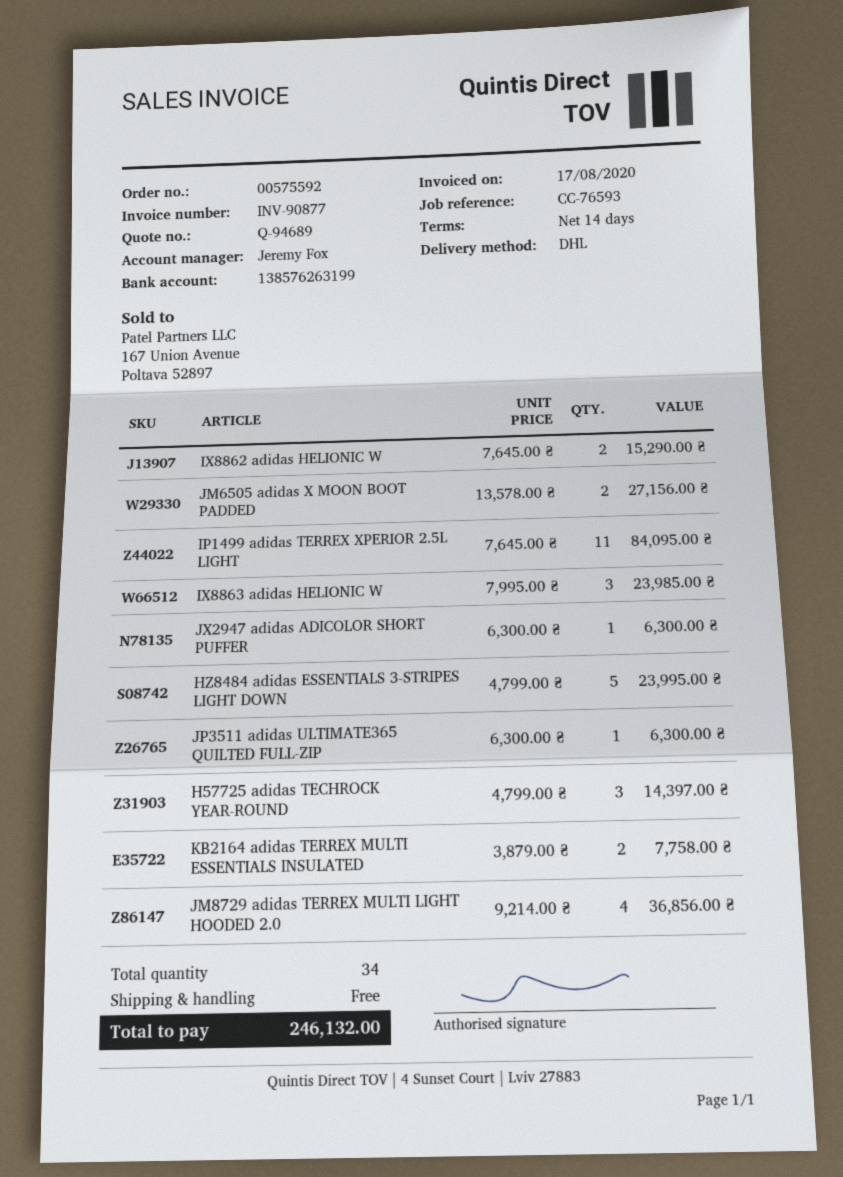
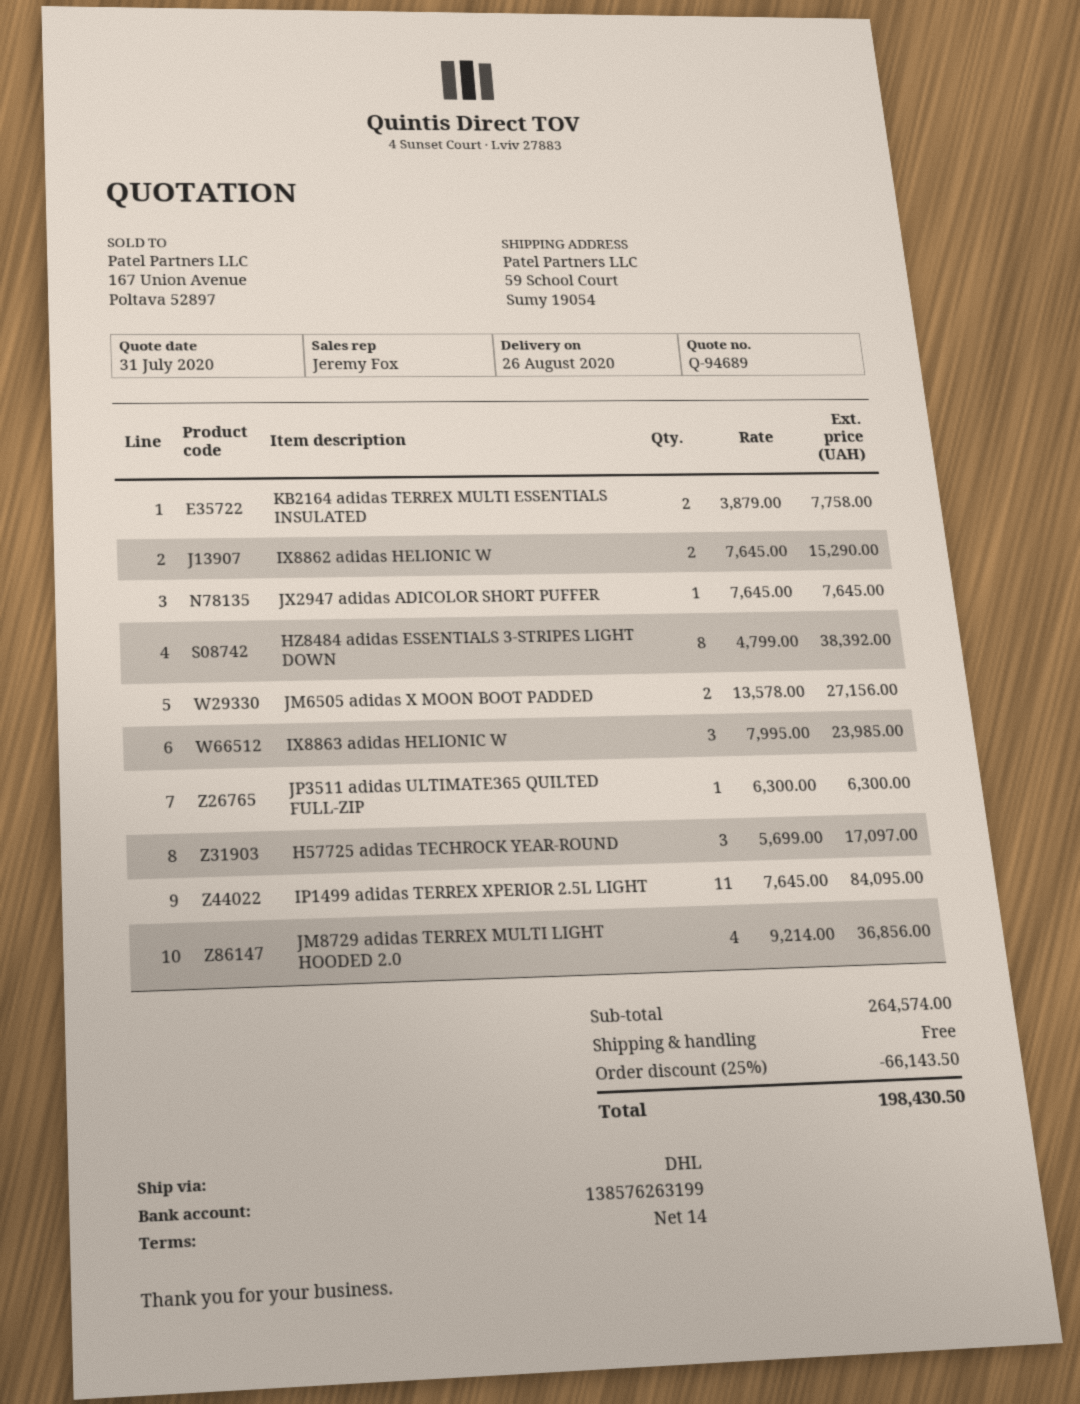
JX2947 adidas ADICOLOR SHORT PUFFER: 1 x 6300.00 = 6300.00 -> 1 x 7645.00 = 7645.00
HZ8484 adidas ESSENTIALS 3-STRIPES LIGHT DOWN: 5 x 4799.00 = 23995.00 -> 8 x 4799.00 = 38392.00
H57725 adidas TECHROCK YEAR-ROUND: 3 x 4799.00 = 14397.00 -> 3 x 5699.00 = 17097.00
discount: none -> 25% = 66143.50
total: 246132.00 -> 198430.50

